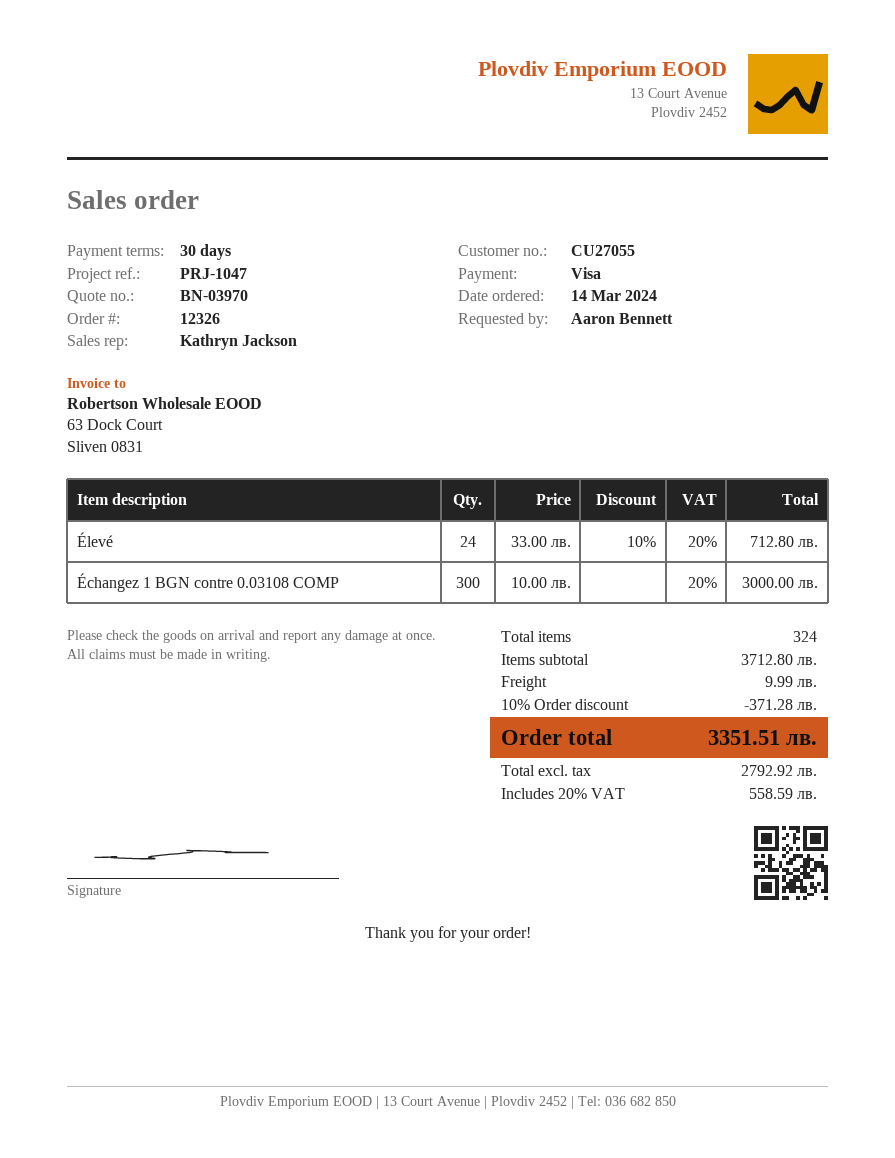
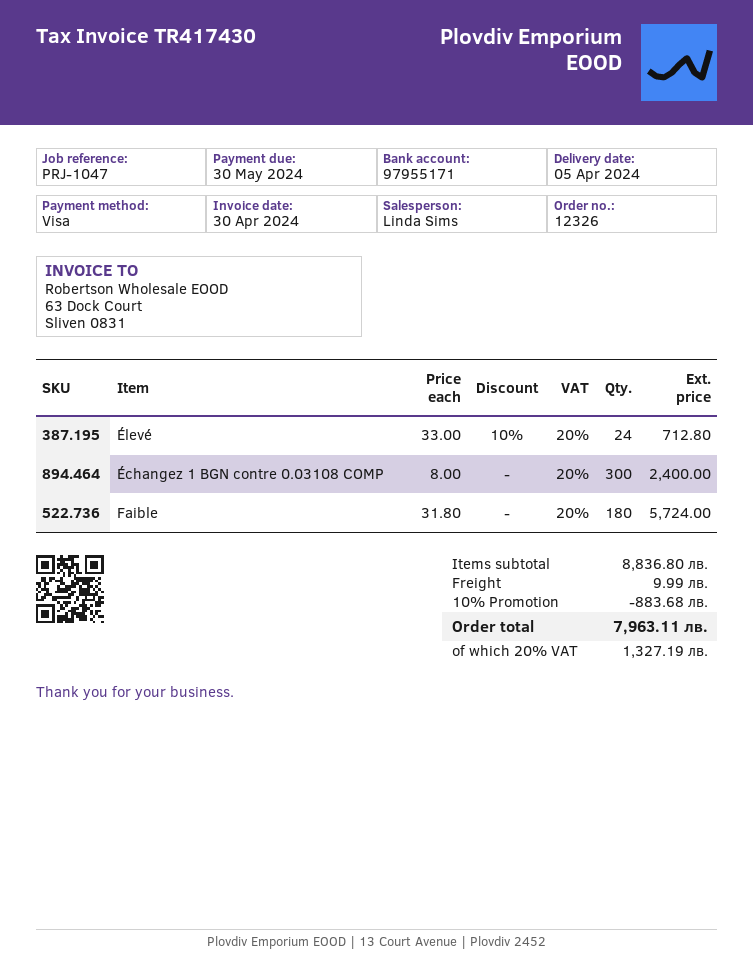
sales rep: Kathryn Jackson -> Linda Sims
Échangez 1 BGN contre 0.03108 COMP: 300 x 10.00 = 3000.00 -> 300 x 8.00 = 2400.00
Faible: none -> 180 x 31.80 = 5724.00
subtotal: 3712.80 -> 8836.80
discount: 10% = 371.28 -> 10% = 883.68
tax: 20% = 558.59 -> 20% = 1327.19
total: 3351.51 -> 7963.11

